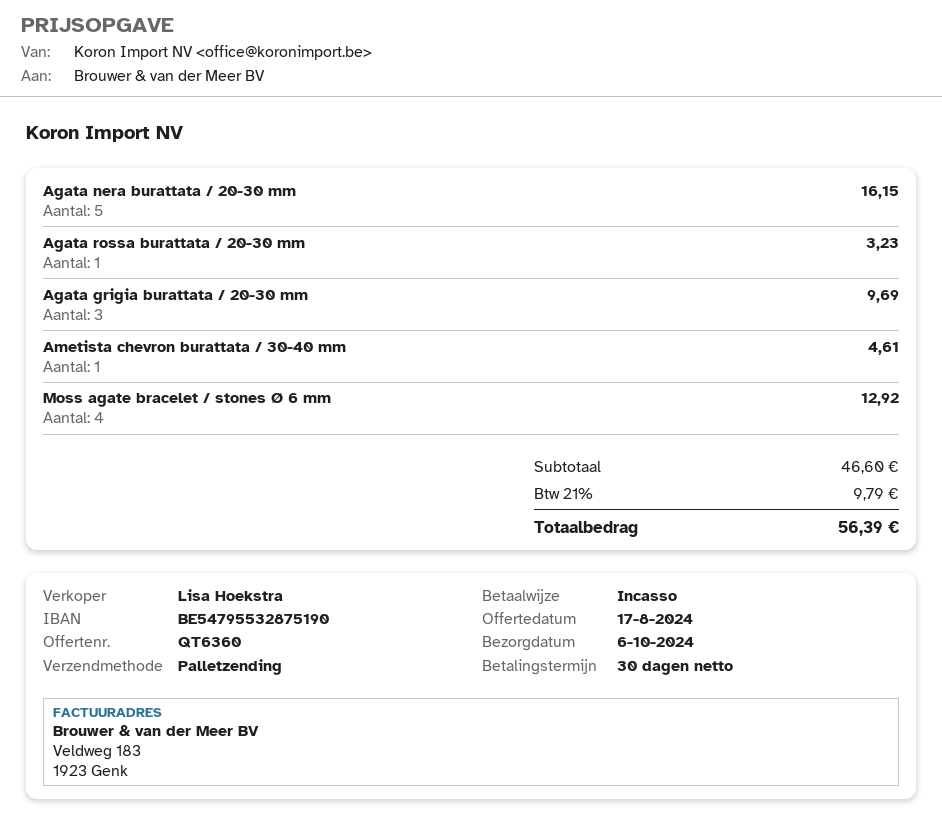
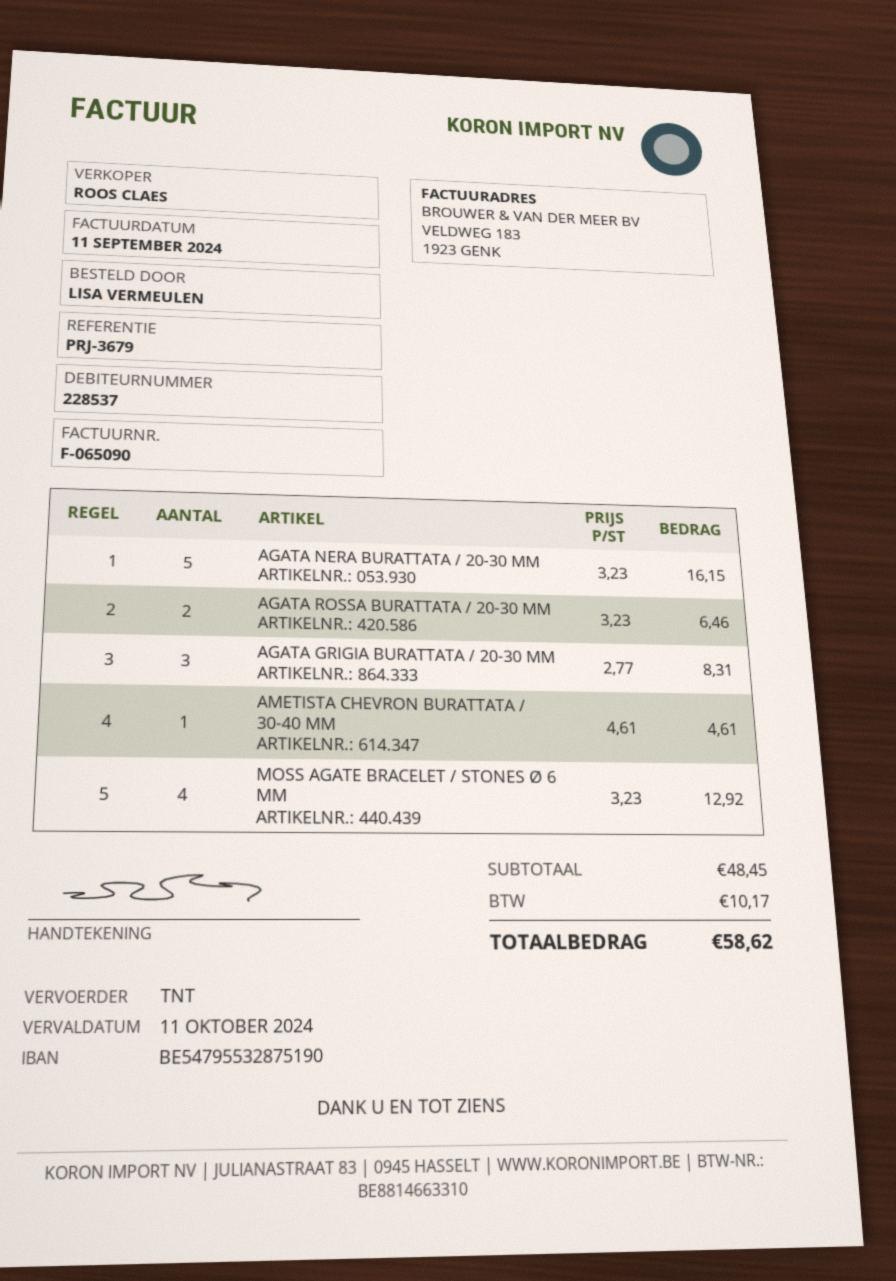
sales rep: Lisa Hoekstra -> ROOS CLAES
shipping method: pallet freight -> TNT
Agata rossa burattata / 20-30 mm: 1 for 3.23 -> 2 for 6.46
Agata grigia burattata / 20-30 mm: 3 for 9.69 -> 3 for 8.31
subtotal: 46.60 -> 48.45
tax: 9.79 -> 10.17
total: 56.39 -> 58.62

